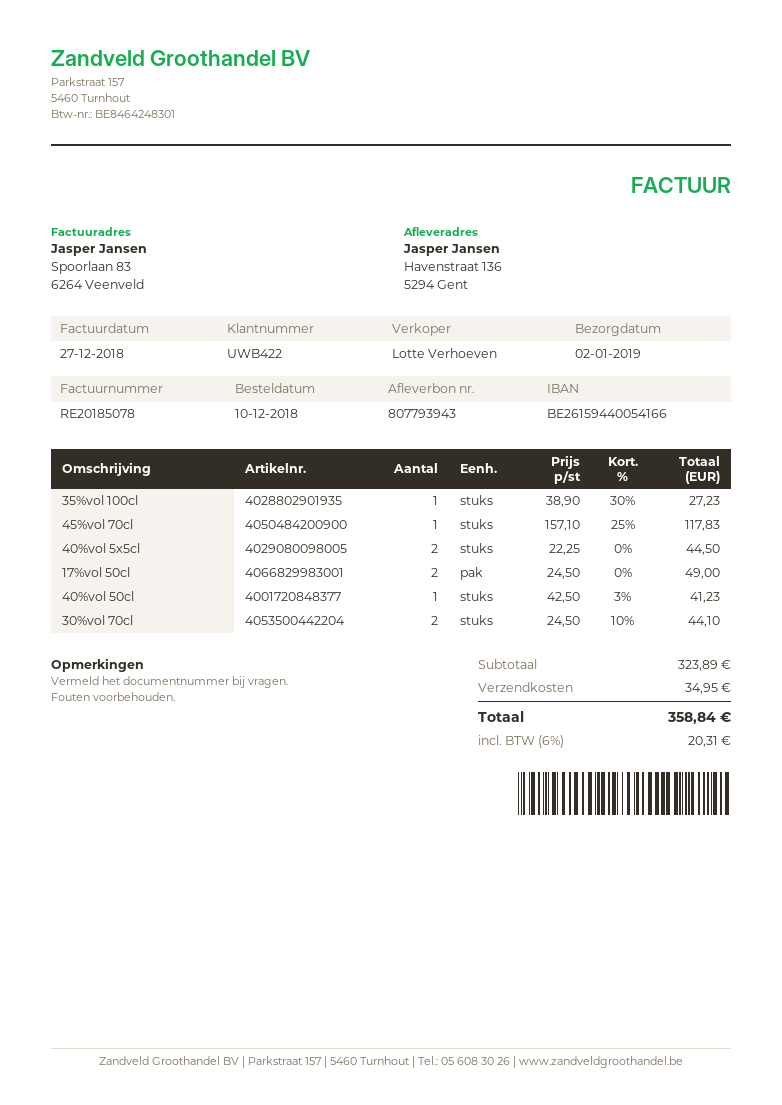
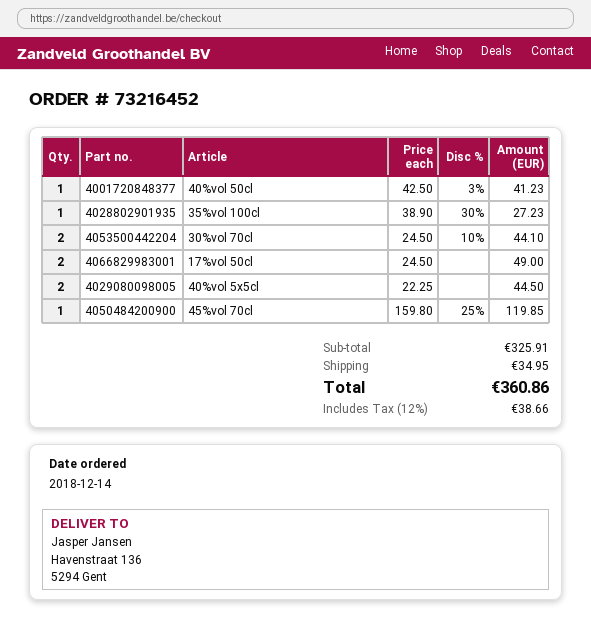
order date: 2018-12-10 -> 2018-12-14
45%vol 70cl: 1 x 157.10 - 25% = 117.83 -> 1 x 159.80 - 25% = 119.85
subtotal: 323.89 -> 325.91
tax: 6% = 20.31 -> 12% = 38.66
total: 358.84 -> 360.86

